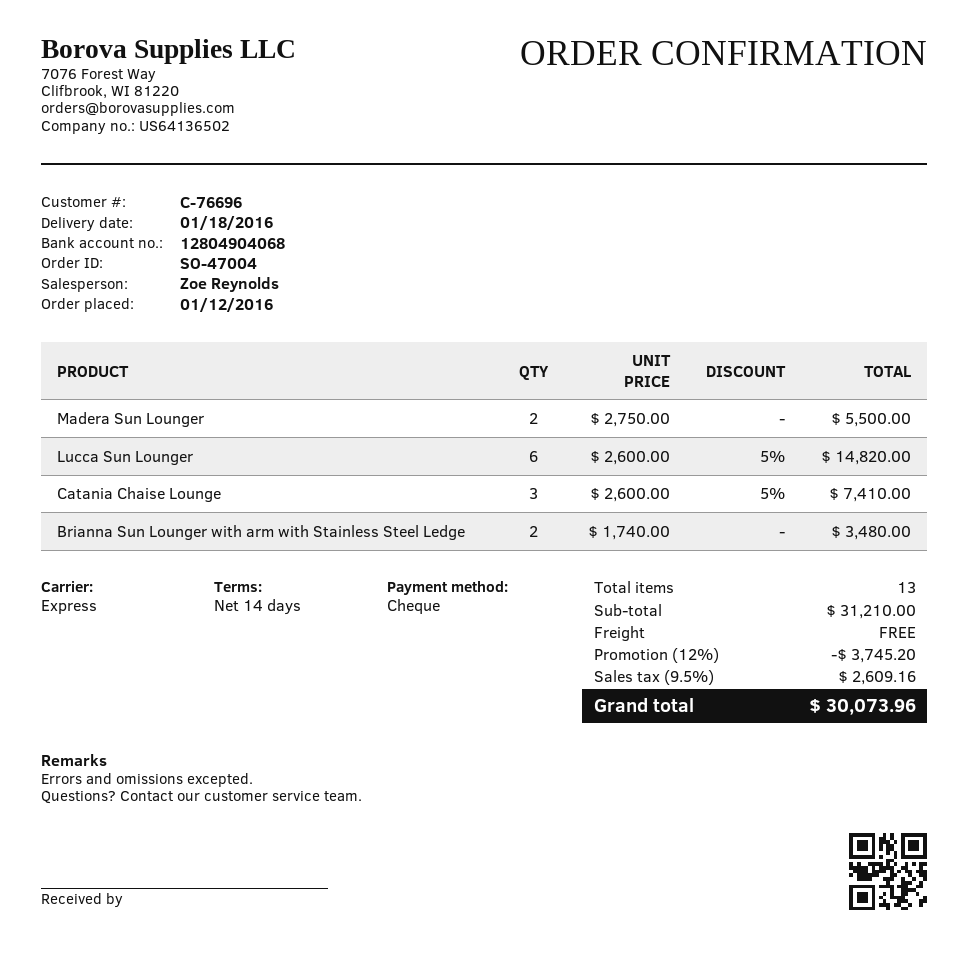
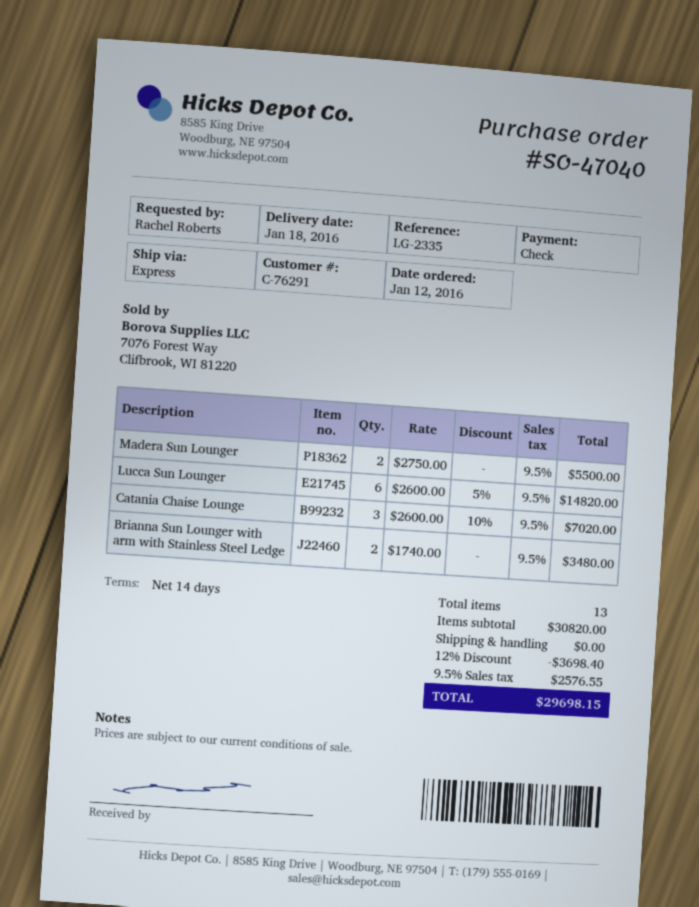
order number: SO-47004 -> SO-47040
customer number: C-76696 -> C-76291
Catania Chaise Lounge: 3 x 2600.00 - 5% = 7410.00 -> 3 x 2600.00 - 10% = 7020.00
subtotal: 31210.00 -> 30820.00
discount: 12% = 3745.20 -> 12% = 3698.40
tax: 9.5% = 2609.16 -> 9.5% = 2576.55
total: 30073.96 -> 29698.15

